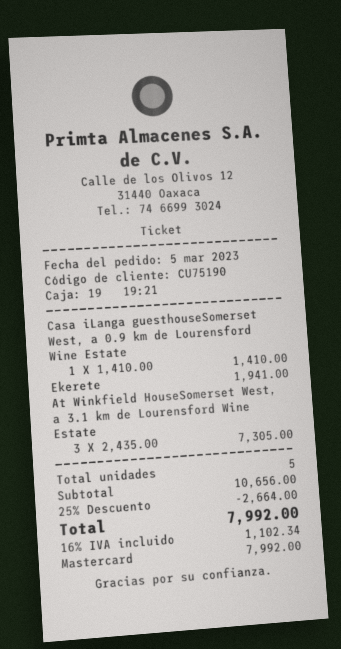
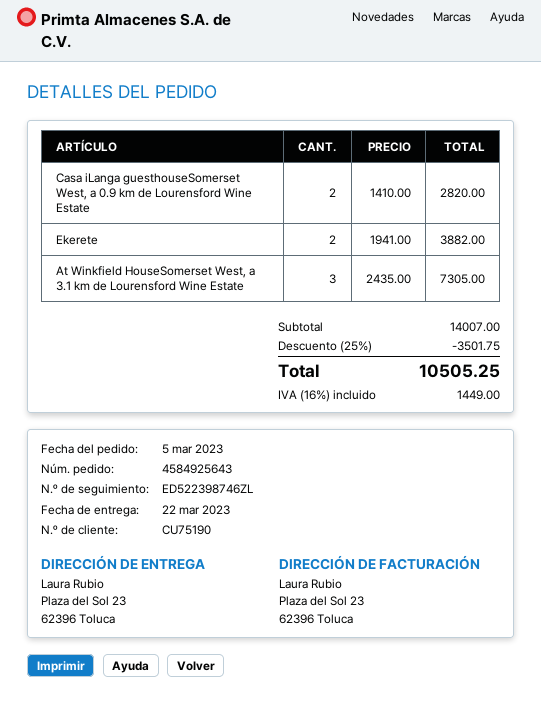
Casa iLanga guesthouseSomerset West, a 0.9 km de Lourensford Wine Estate: 1 x 1410.00 = 1410.00 -> 2 x 1410.00 = 2820.00
Ekerete: 1 x 1941.00 = 1941.00 -> 2 x 1941.00 = 3882.00
subtotal: 10656.00 -> 14007.00
discount: 25% = 2664.00 -> 25% = 3501.75
tax: 16% = 1102.34 -> 16% = 1449.00
total: 7992.00 -> 10505.25

